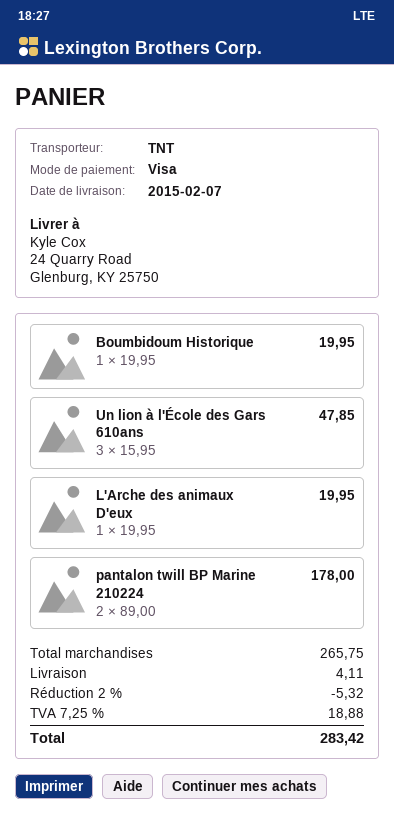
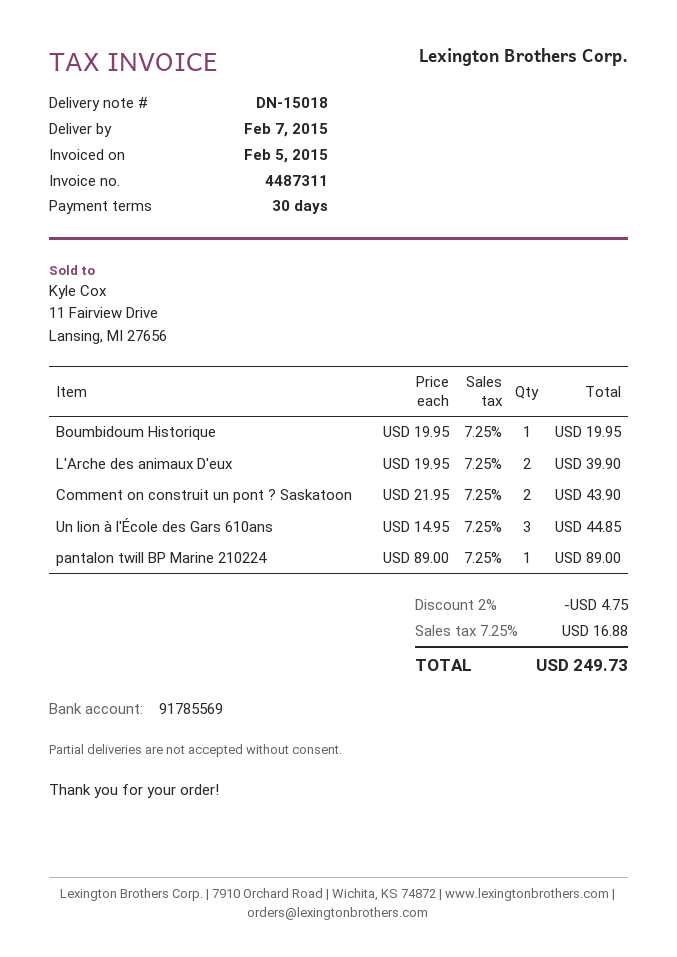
Un lion à l'École des Gars 610ans: 3 x 15.95 = 47.85 -> 3 x 14.95 = 44.85
L'Arche des animaux D'eux: 1 x 19.95 = 19.95 -> 2 x 19.95 = 39.90
pantalon twill BP Marine 210224: 2 x 89.00 = 178.00 -> 1 x 89.00 = 89.00
Comment on construit un pont ? Saskatoon: none -> 2 x 21.95 = 43.90
discount: 2% = 5.32 -> 2% = 4.75
shipping: 4.11 -> none
tax: 7.25% = 18.88 -> 7.25% = 16.88
total: 283.42 -> 249.73

